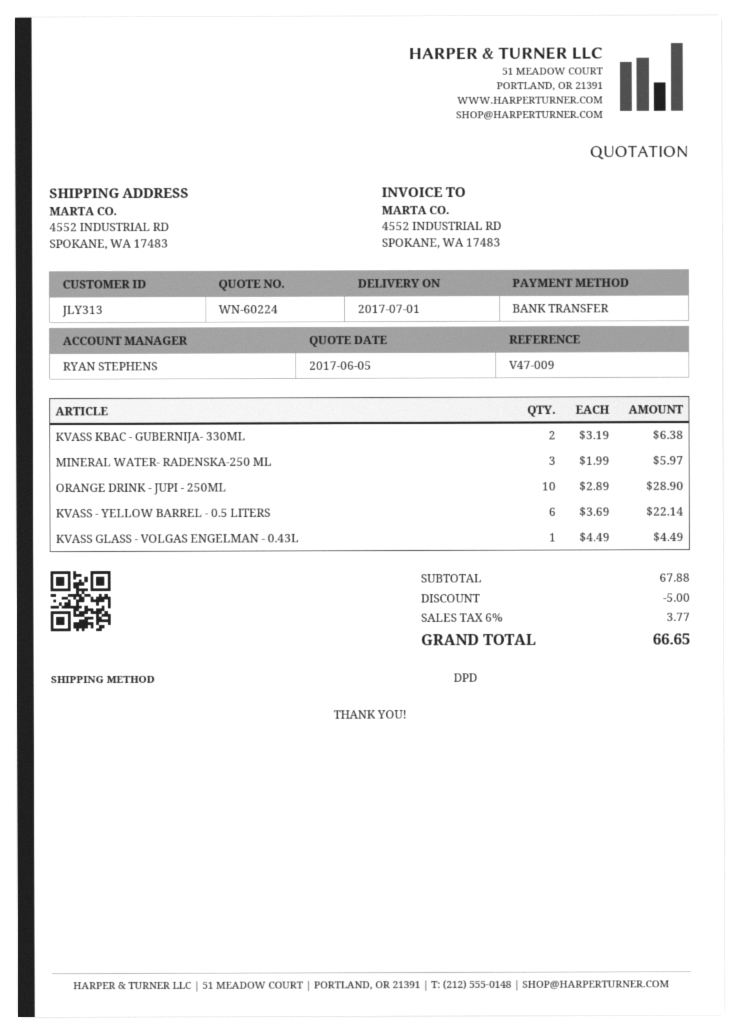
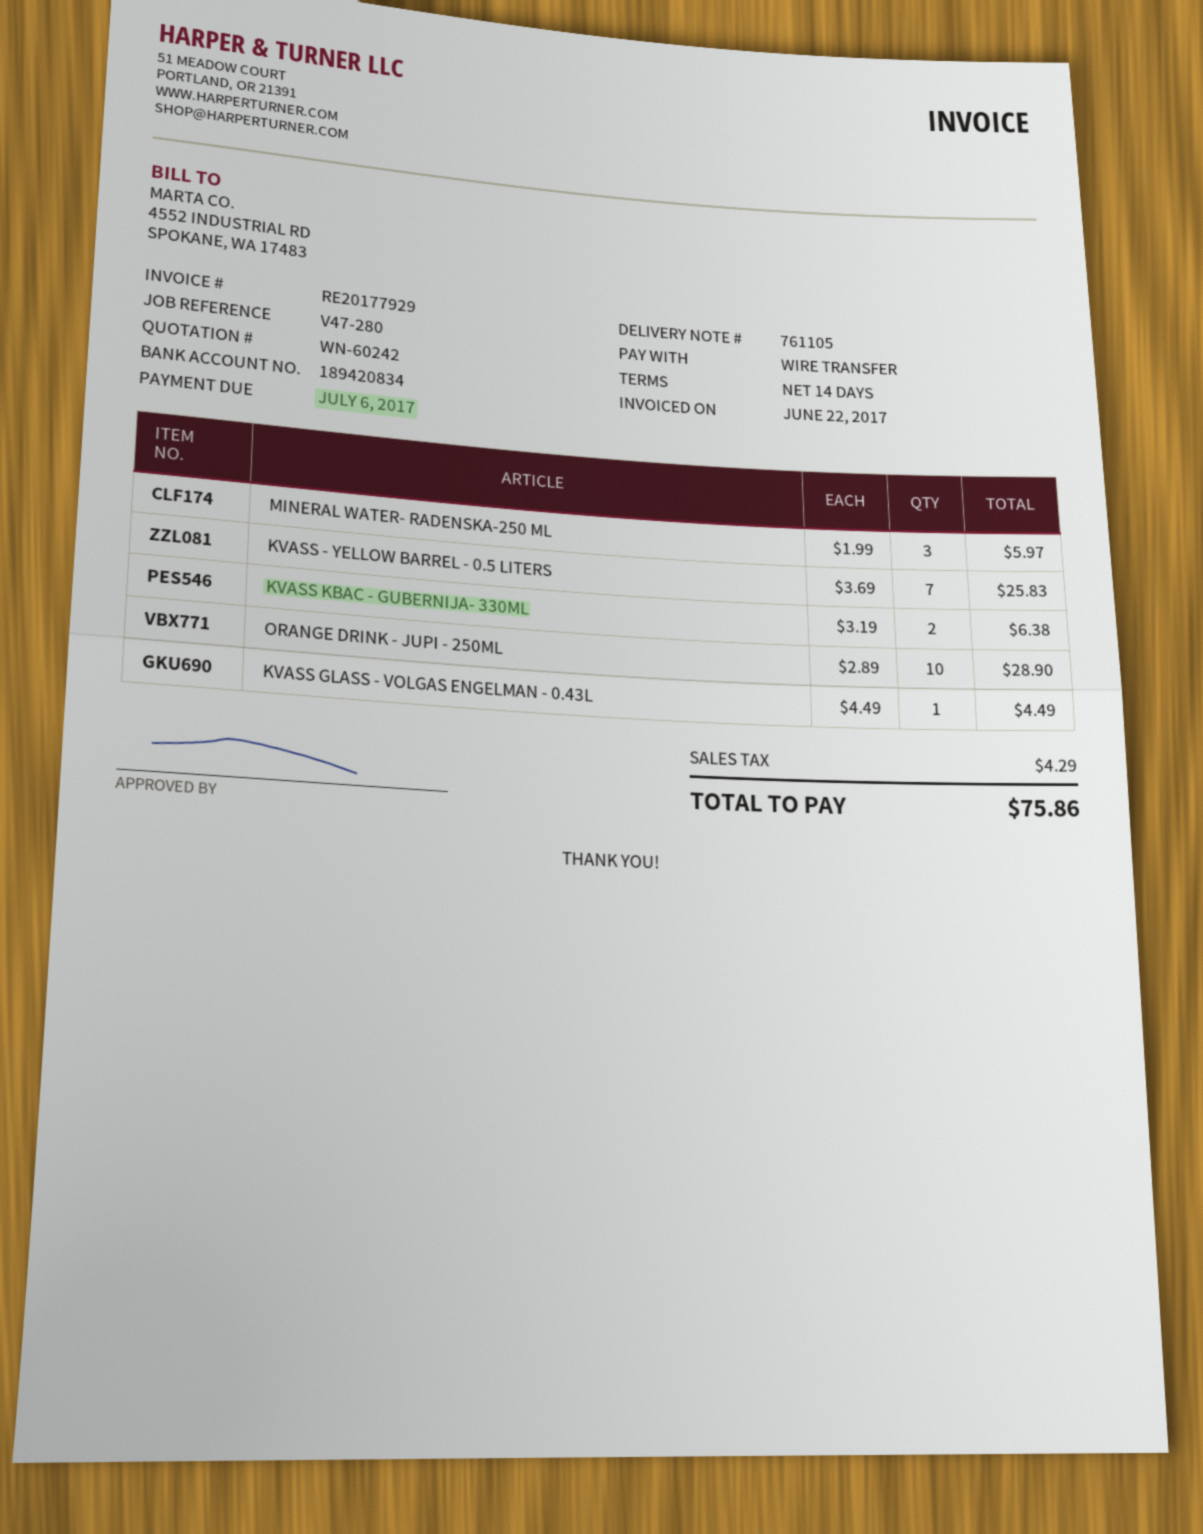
quote number: WN-60224 -> WN-60242
reference: V47-009 -> V47-280
KVASS - YELLOW BARREL - 0.5 LITERS: 6 x 3.69 = 22.14 -> 7 x 3.69 = 25.83
discount: 5.00 -> none
tax: 3.77 -> 4.29
total: 66.65 -> 75.86

